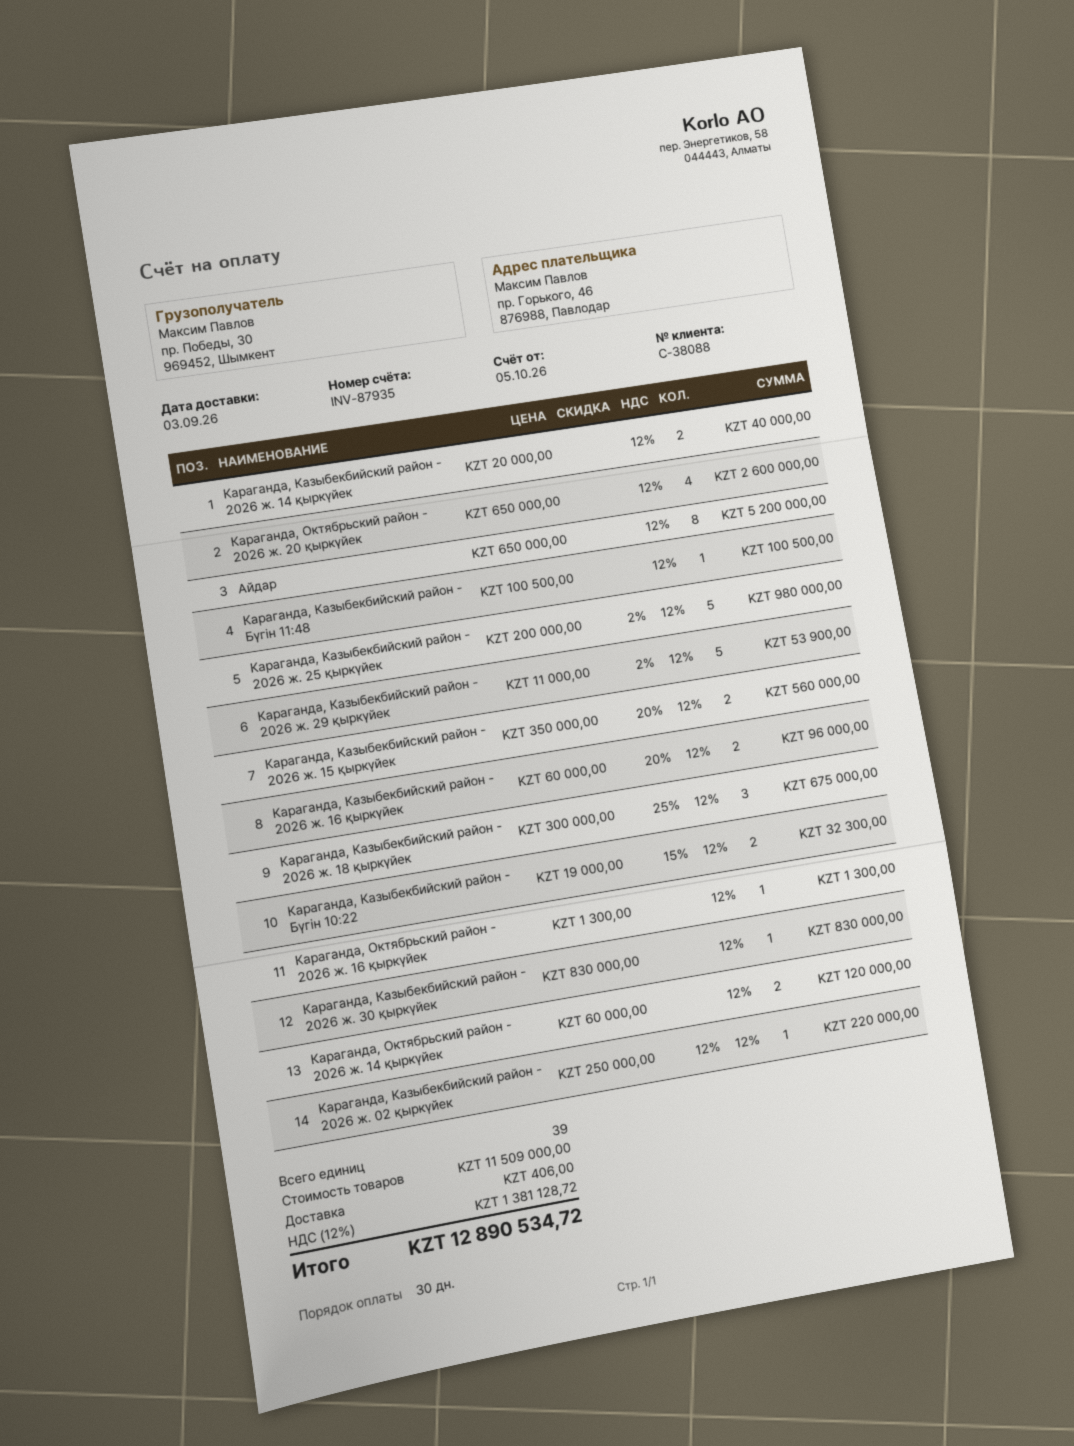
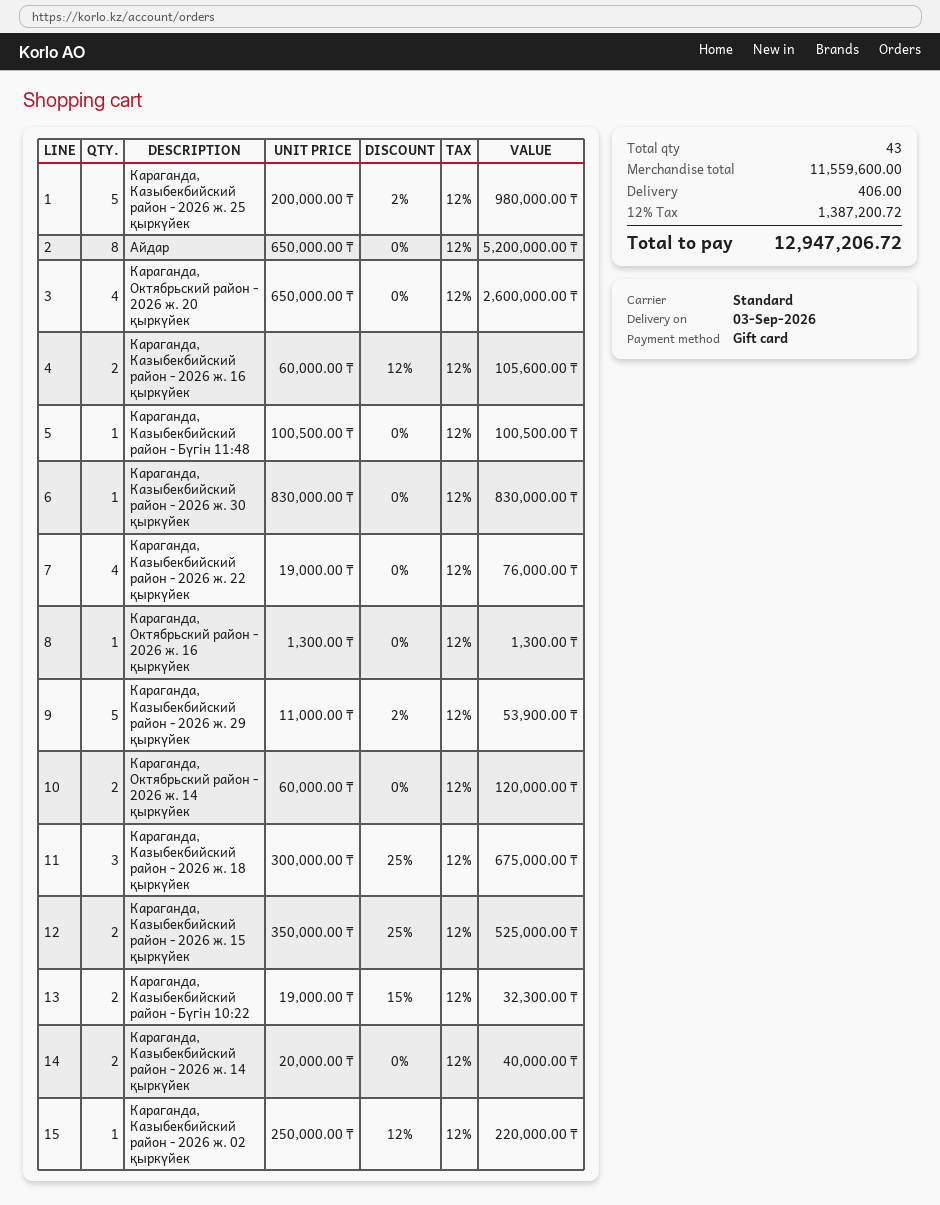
Караганда, Казыбекбийский район - 2026 ж. 15 қыркүйек: 2 x 350000.00 - 20% = 560000.00 -> 2 x 350000.00 - 25% = 525000.00
Караганда, Казыбекбийский район - 2026 ж. 16 қыркүйек: 2 x 60000.00 - 20% = 96000.00 -> 2 x 60000.00 - 12% = 105600.00
Караганда, Казыбекбийский район - 2026 ж. 22 қыркүйек: none -> 4 x 19000.00 = 76000.00
total quantity: 39 -> 43
subtotal: 11509000.00 -> 11559600.00
tax: 12% = 1381128.72 -> 12% = 1387200.72
total: 12890534.72 -> 12947206.72

